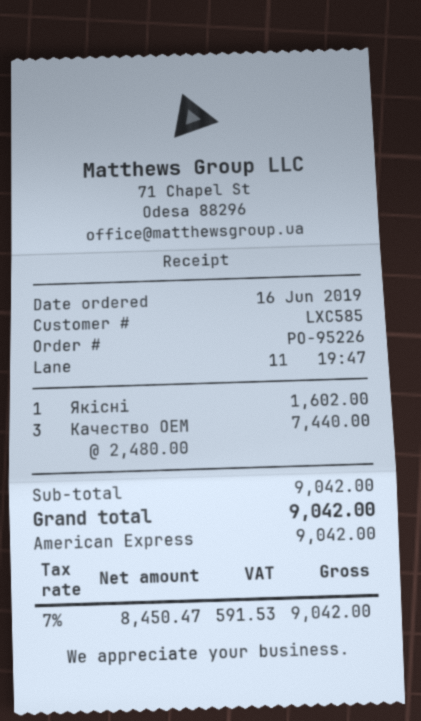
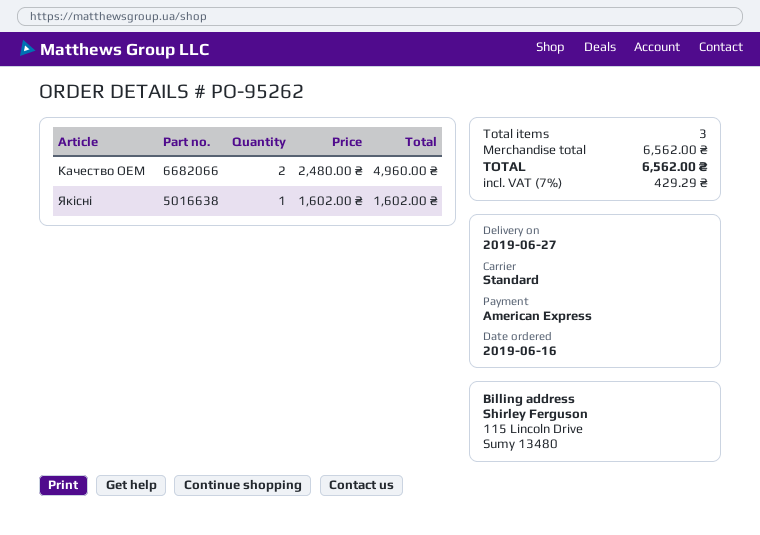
order number: PO-95226 -> PO-95262
Качество OEM: 3 x 2480.00 = 7440.00 -> 2 x 2480.00 = 4960.00
subtotal: 9042.00 -> 6562.00
tax: 7% = 591.53 -> 7% = 429.29
total: 9042.00 -> 6562.00

